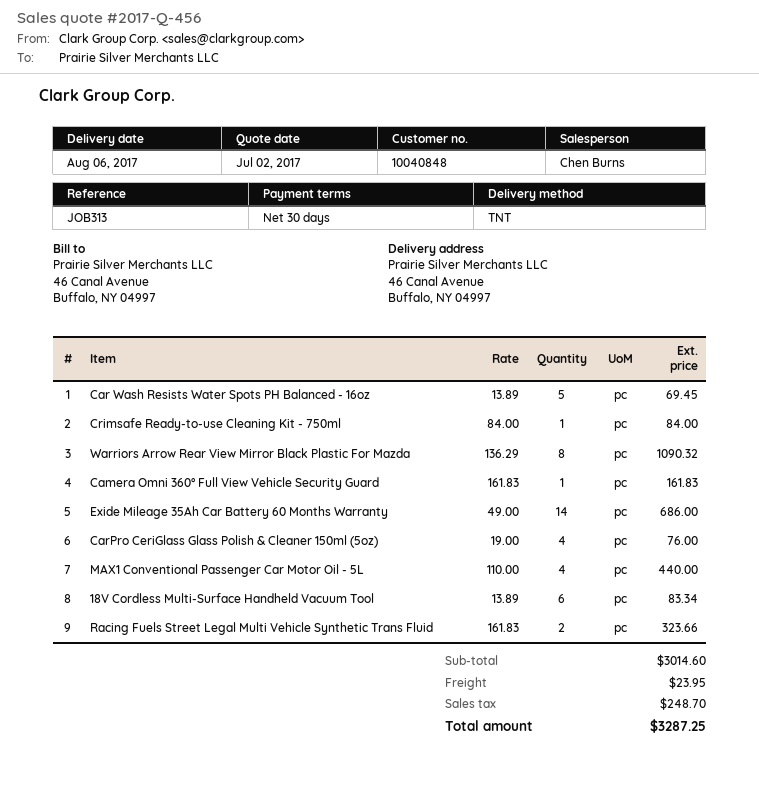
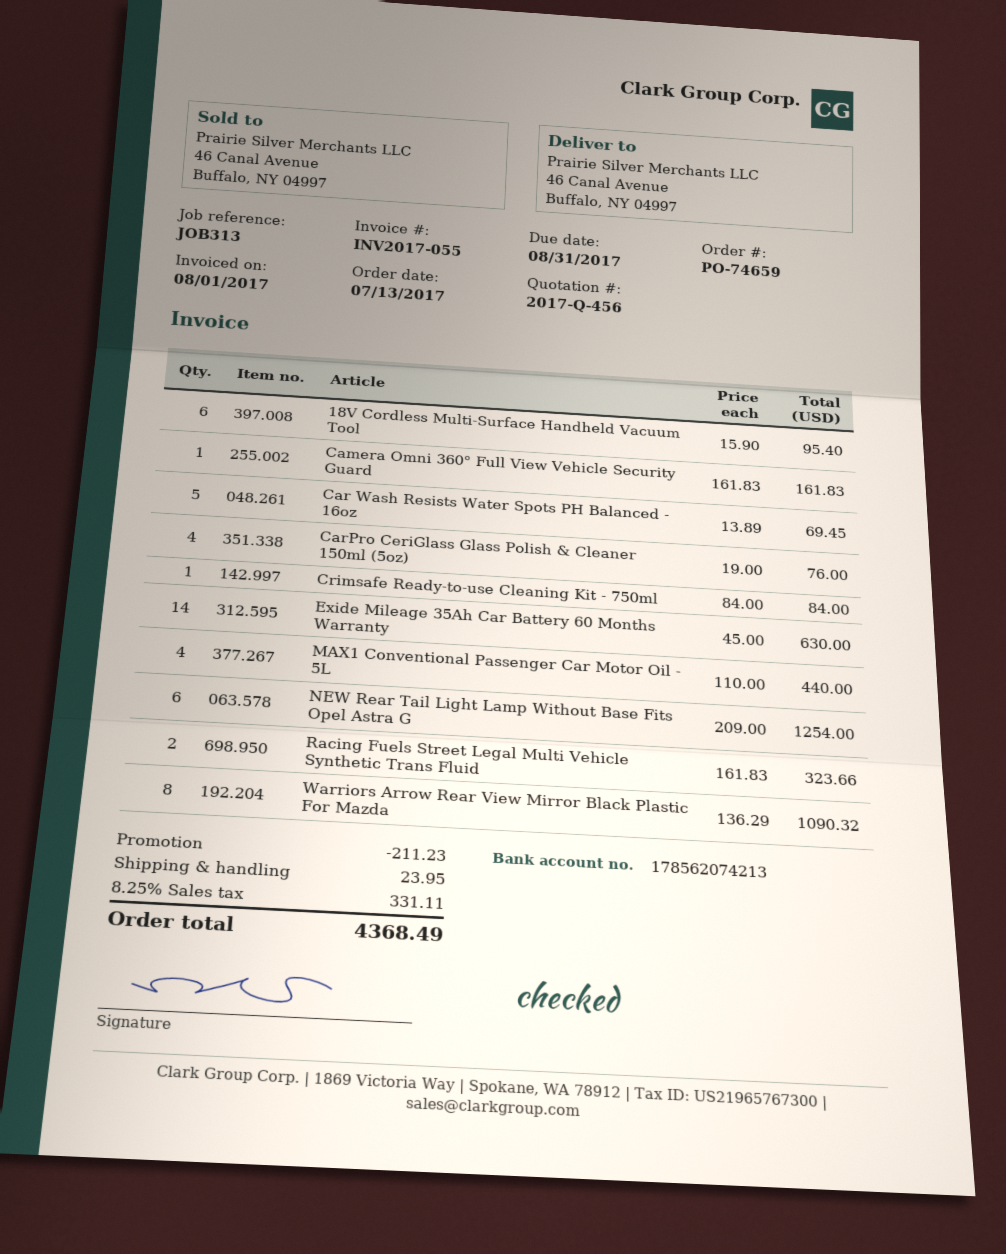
Exide Mileage 35Ah Car Battery 60 Months Warranty: 14 x 49.00 = 686.00 -> 14 x 45.00 = 630.00
18V Cordless Multi-Surface Handheld Vacuum Tool: 6 x 13.89 = 83.34 -> 6 x 15.90 = 95.40
NEW Rear Tail Light Lamp Without Base Fits Opel Astra G: none -> 6 x 209.00 = 1254.00
discount: none -> 211.23
tax: 248.70 -> 331.11
total: 3287.25 -> 4368.49

